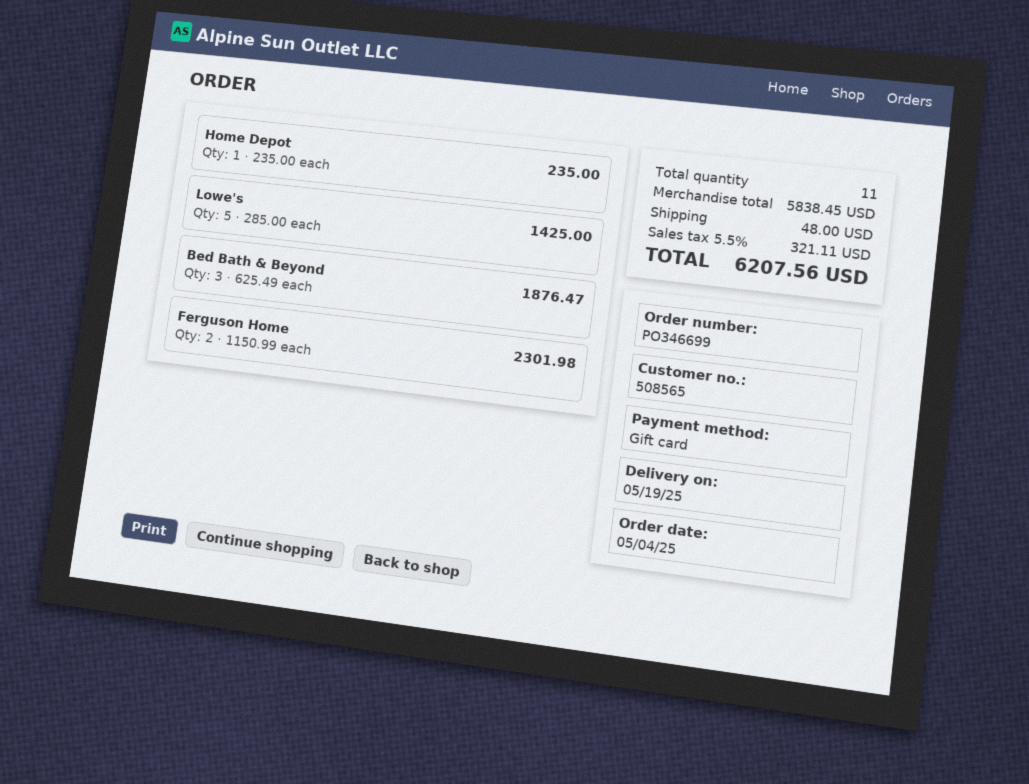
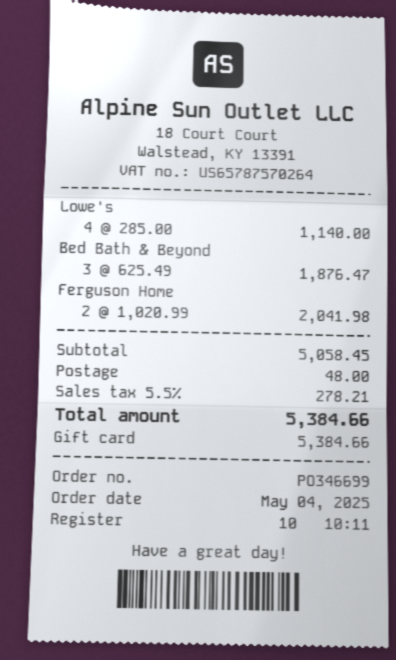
Home Depot: 1 x 235.00 = 235.00 -> none
Lowe's: 5 x 285.00 = 1425.00 -> 4 x 285.00 = 1140.00
Ferguson Home: 2 x 1150.99 = 2301.98 -> 2 x 1020.99 = 2041.98
subtotal: 5838.45 -> 5058.45
tax: 5.5% = 321.11 -> 5.5% = 278.21
total: 6207.56 -> 5384.66

